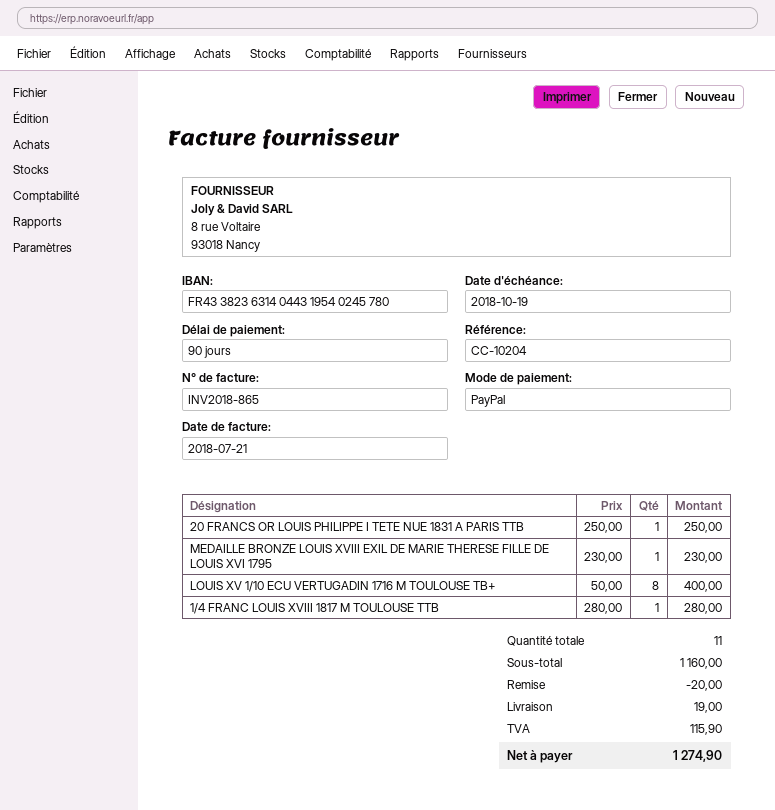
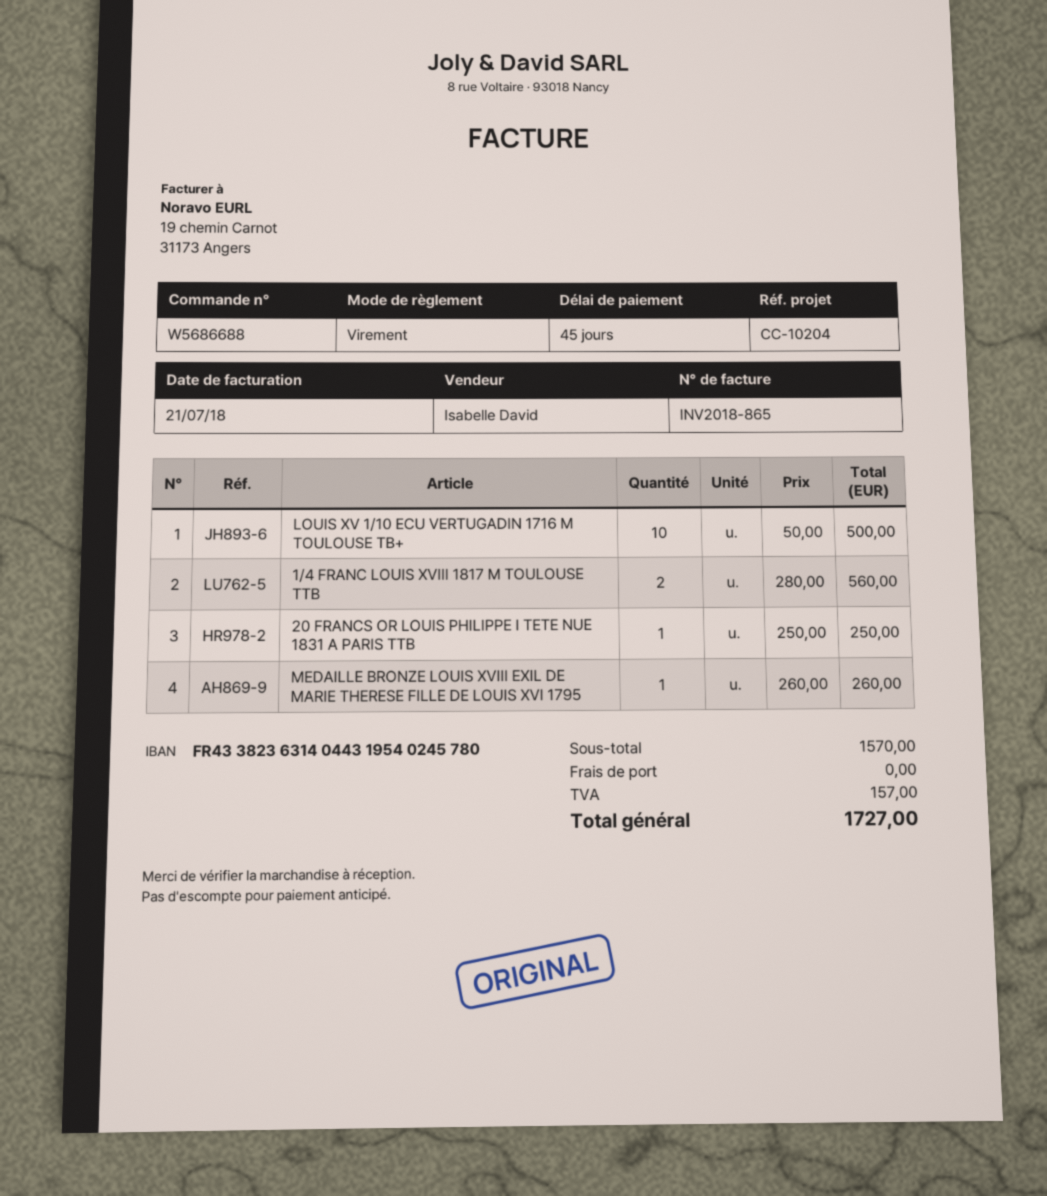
payment terms: 90 days -> 45 days
payment method: PayPal -> bank transfer
MEDAILLE BRONZE LOUIS XVIII EXIL DE MARIE THERESE FILLE DE LOUIS XVI 1795: 1 x 230.00 = 230.00 -> 1 x 260.00 = 260.00
LOUIS XV 1/10 ECU VERTUGADIN 1716 M TOULOUSE TB+: 8 x 50.00 = 400.00 -> 10 x 50.00 = 500.00
1/4 FRANC LOUIS XVIII 1817 M TOULOUSE TTB: 1 x 280.00 = 280.00 -> 2 x 280.00 = 560.00
subtotal: 1160.00 -> 1570.00
discount: 20.00 -> none
shipping: 19.00 -> 0.00
tax: 115.90 -> 157.00
total: 1274.90 -> 1727.00

